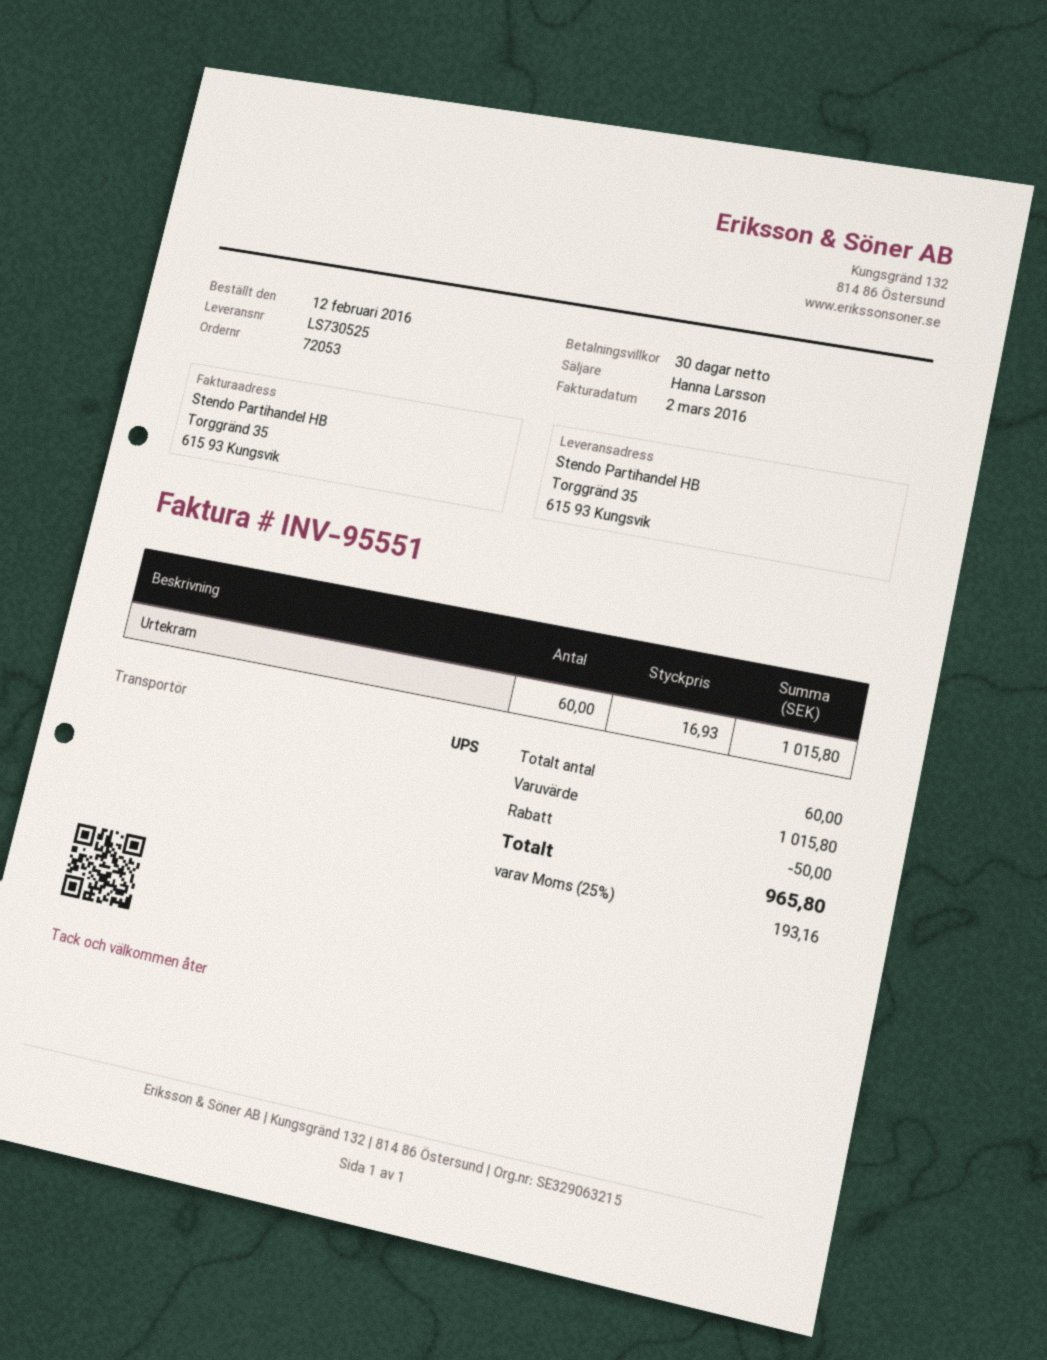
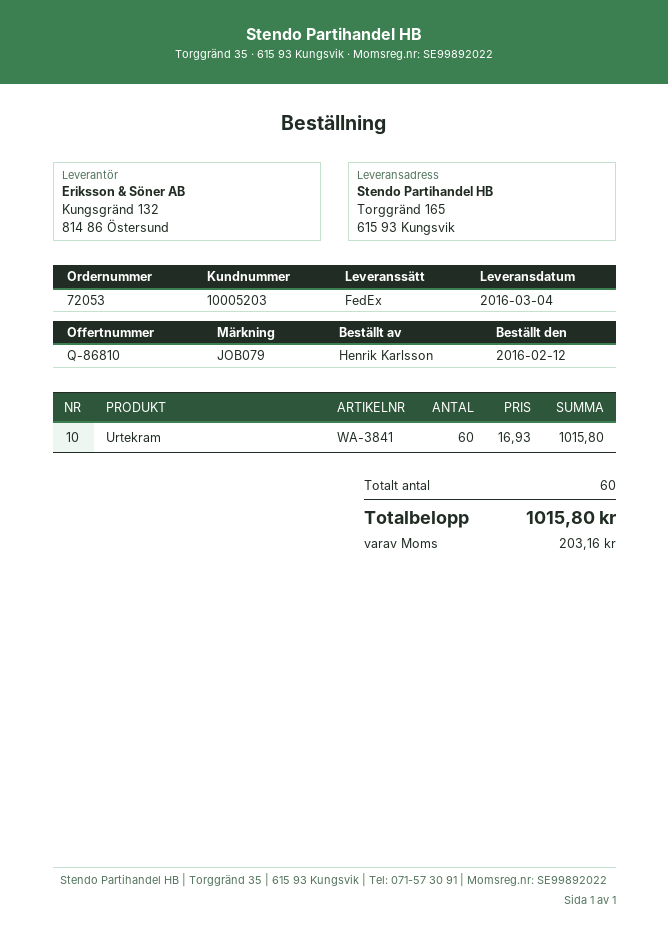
shipping method: UPS -> FedEx
ship to: Torggränd 35, 615 93 Kungsvik -> Torggränd 165, 615 93 Kungsvik
discount: 50.00 -> none
tax: 193.16 -> 203.16
total: 965.80 -> 1015.80

